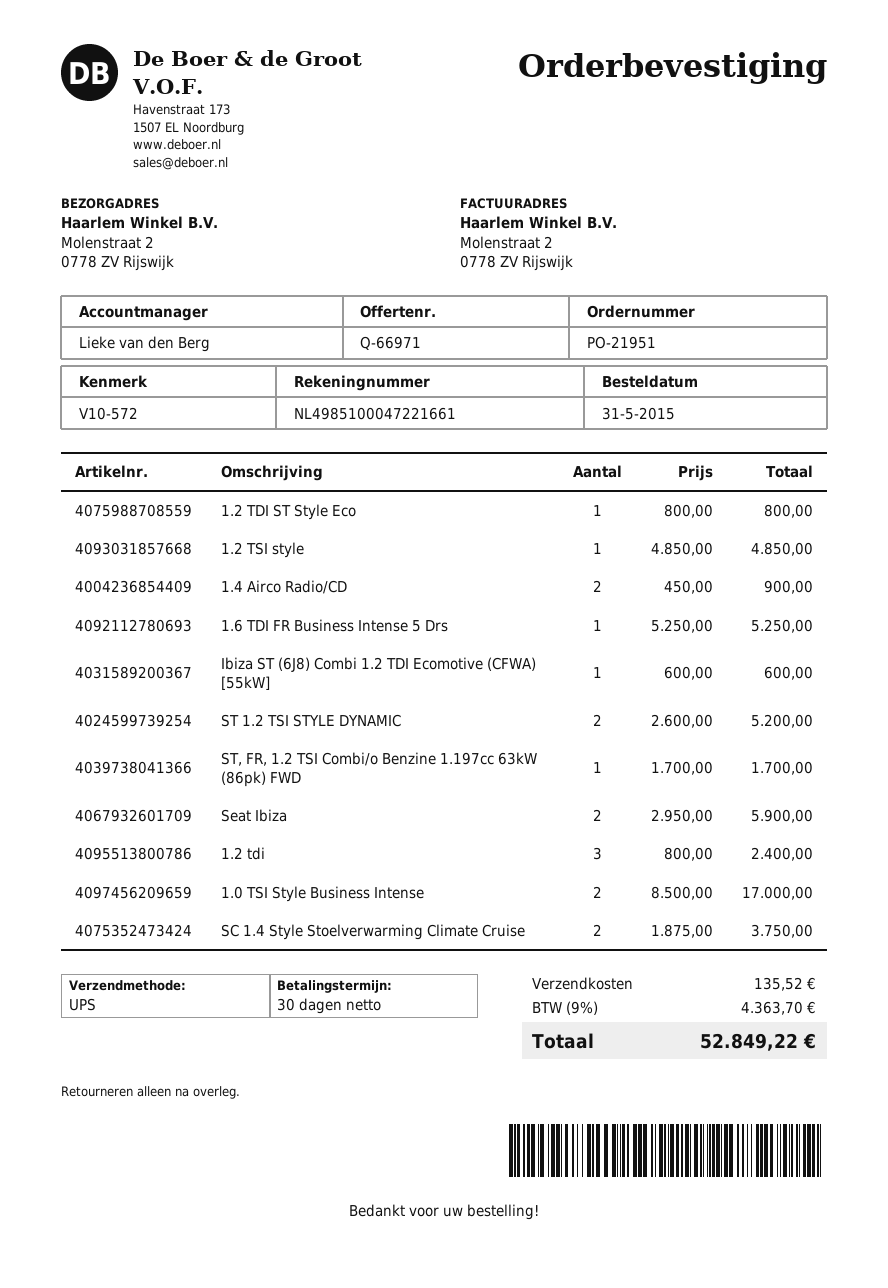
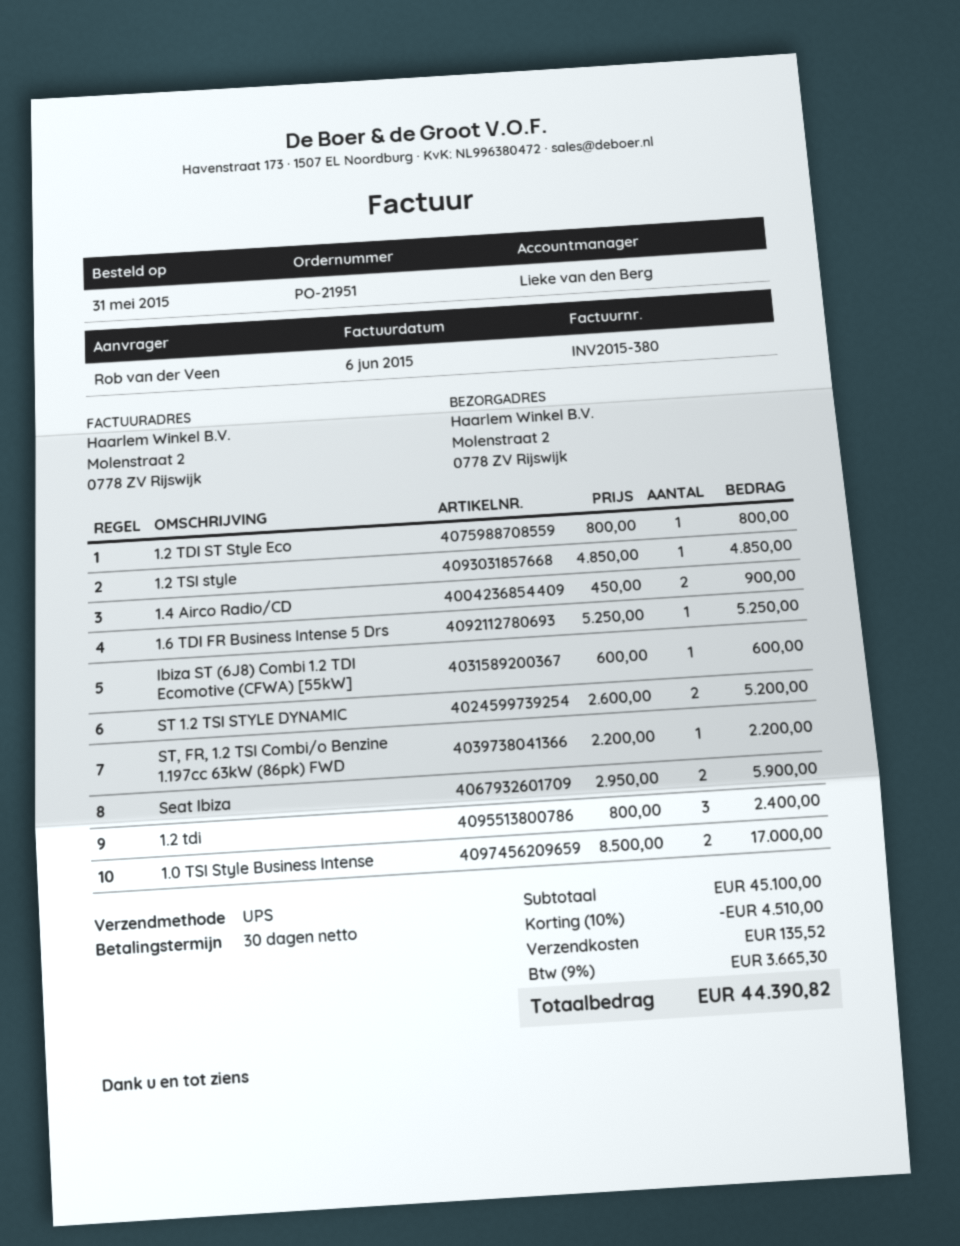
ST, FR, 1.2 TSI Combi/o Benzine 1.197cc 63kW (86pk) FWD: 1 x 1700.00 = 1700.00 -> 1 x 2200.00 = 2200.00
SC 1.4 Style Stoelverwarming Climate Cruise: 2 x 1875.00 = 3750.00 -> none
discount: none -> 10% = 4510.00
tax: 9% = 4363.70 -> 9% = 3665.30
total: 52849.22 -> 44390.82

